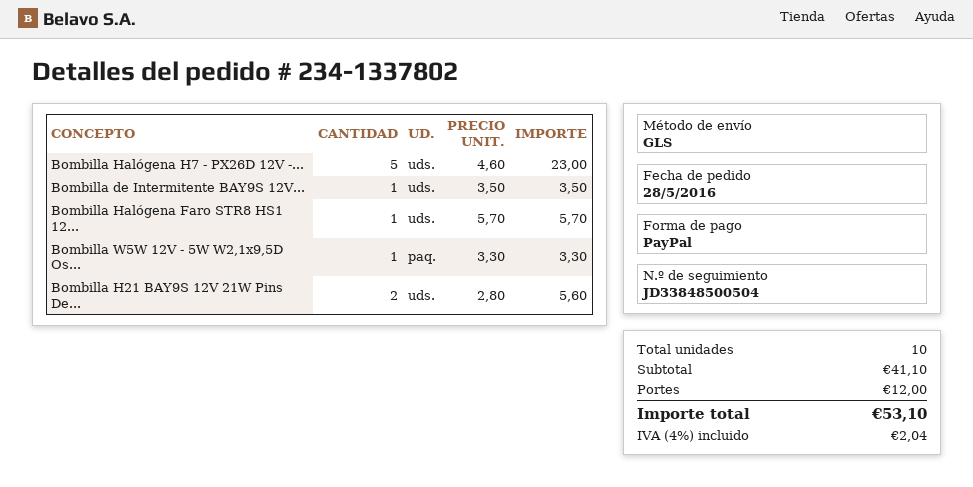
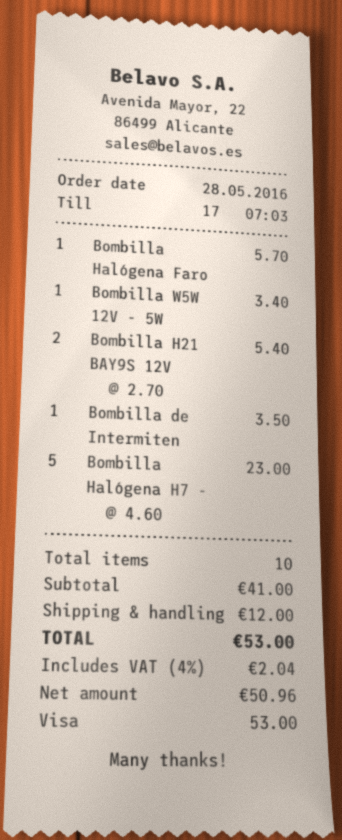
payment method: PayPal -> Visa
Bombilla W5W 12V - 5W W2,1x9,5D Os...: 1 x 3.30 = 3.30 -> 1 x 3.40 = 3.40
Bombilla H21 BAY9S 12V 21W Pins De...: 2 x 2.80 = 5.60 -> 2 x 2.70 = 5.40
subtotal: 41.10 -> 41.00
total: 53.10 -> 53.00

